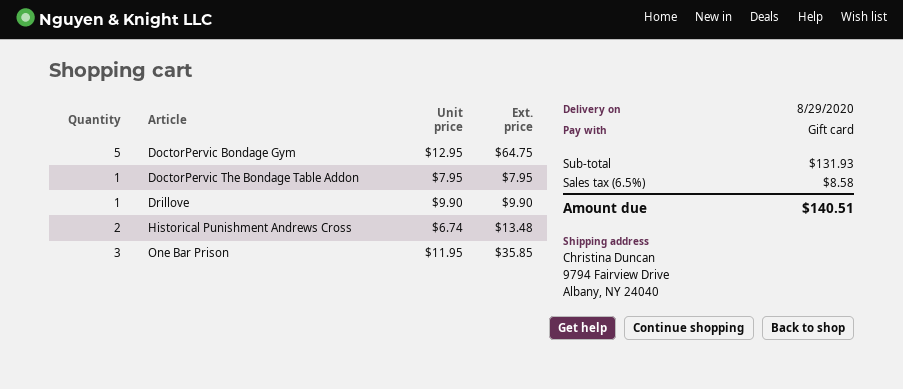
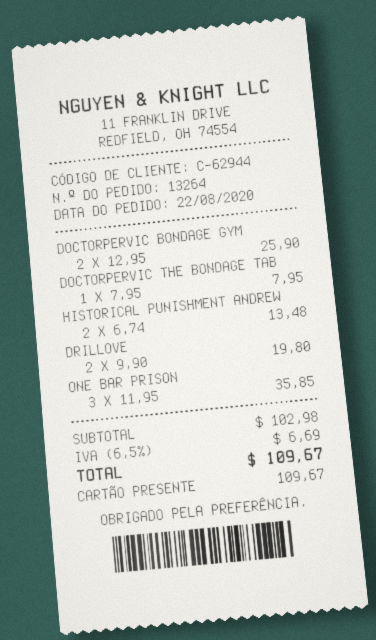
DoctorPervic Bondage Gym: 5 x 12.95 = 64.75 -> 2 x 12.95 = 25.90
Drillove: 1 x 9.90 = 9.90 -> 2 x 9.90 = 19.80
subtotal: 131.93 -> 102.98
tax: 6.5% = 8.58 -> 6.5% = 6.69
total: 140.51 -> 109.67

